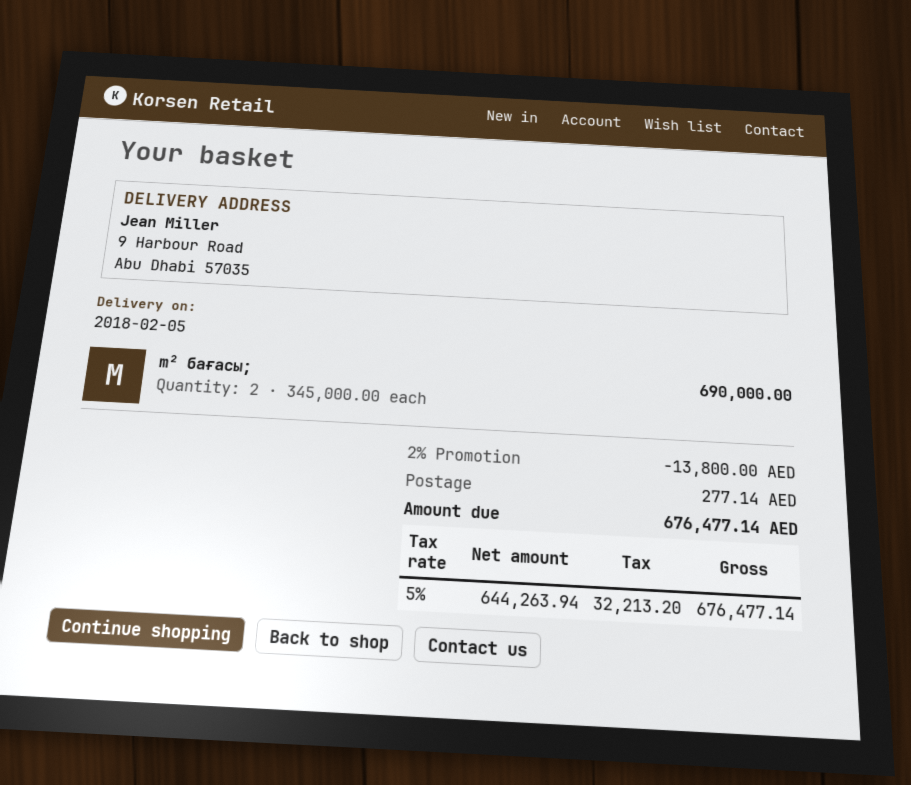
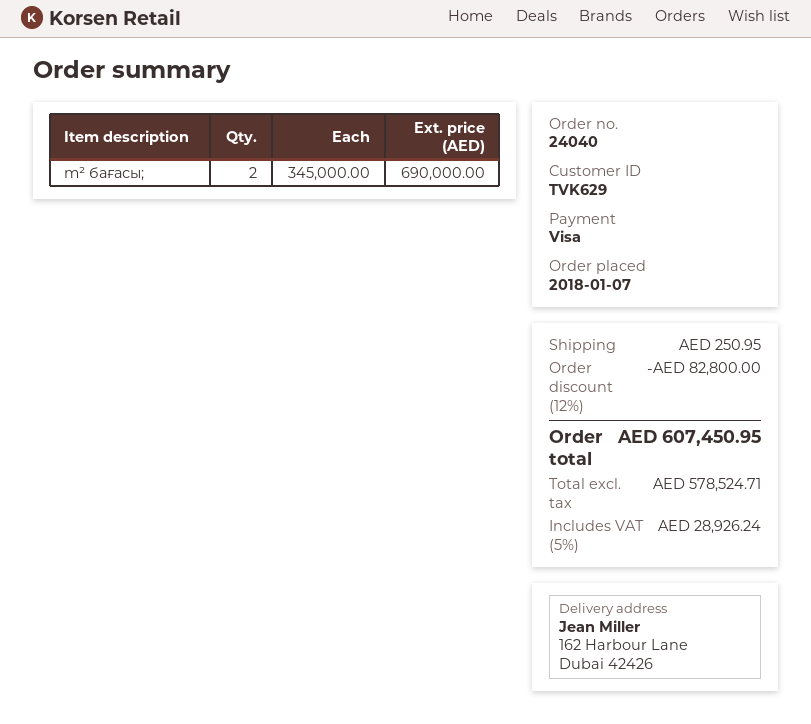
ship to: 9 Harbour Road, Abu Dhabi 57035 -> 162 Harbour Lane, Dubai 42426
discount: 2% = 13800.00 -> 12% = 82800.00
shipping: 277.14 -> 250.95
net: 644263.94 -> 578524.71
tax: 5% = 32213.20 -> 5% = 28926.24
total: 676477.14 -> 607450.95

